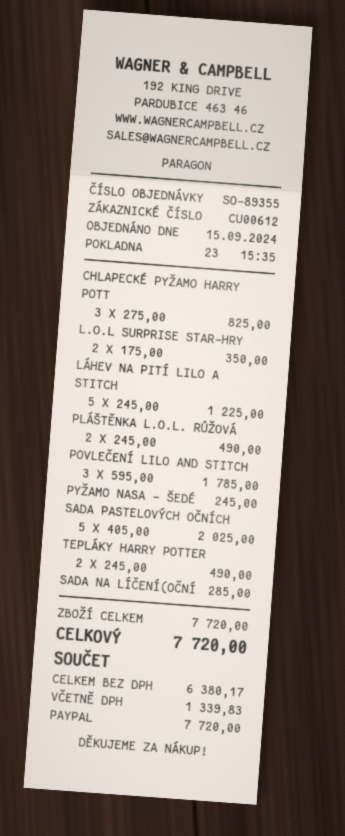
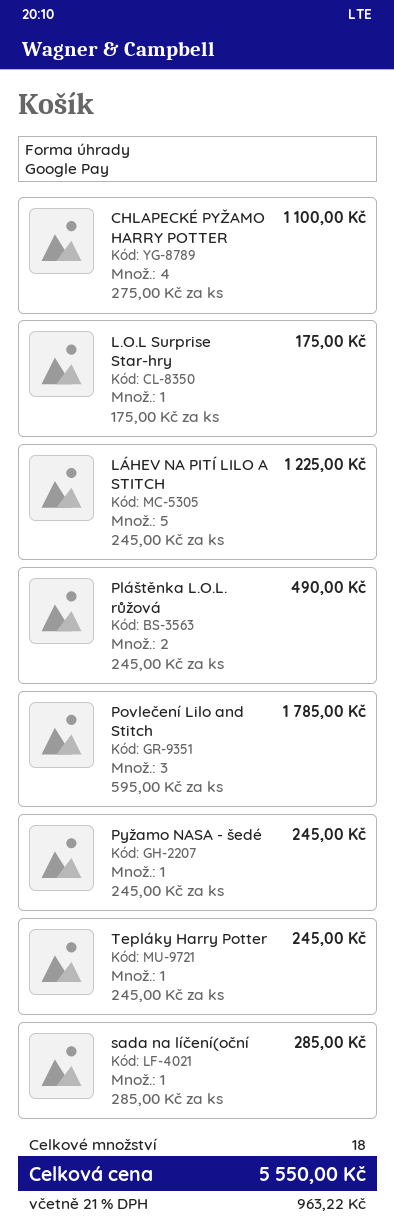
payment method: PayPal -> Google Pay
CHLAPECKÉ PYŽAMO HARRY POTT: 3 x 275.00 = 825.00 -> 4 x 275.00 = 1100.00
L.O.L SURPRISE STAR-HRY: 2 x 175.00 = 350.00 -> 1 x 175.00 = 175.00
SADA PASTELOVÝCH OČNÍCH: 5 x 405.00 = 2025.00 -> none
TEPLÁKY HARRY POTTER: 2 x 245.00 = 490.00 -> 1 x 245.00 = 245.00
tax: 1339.83 -> 963.22
total: 7720.00 -> 5550.00

